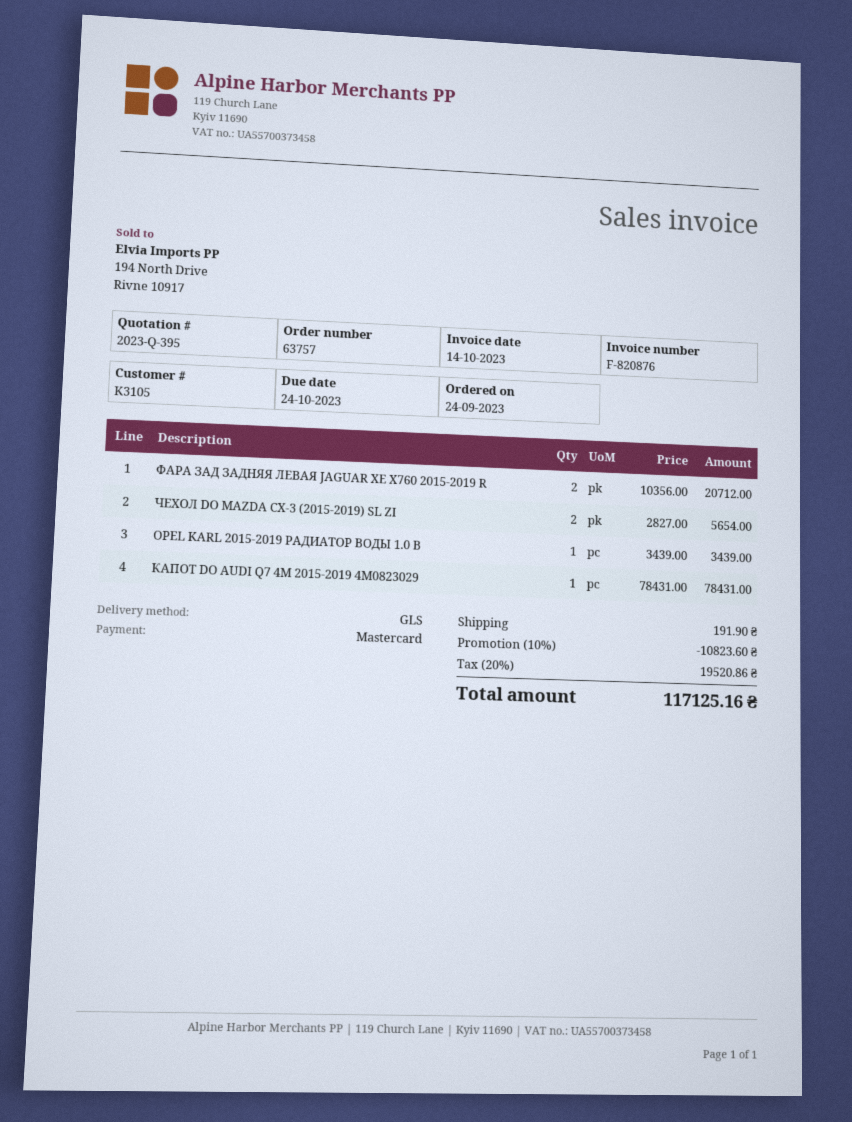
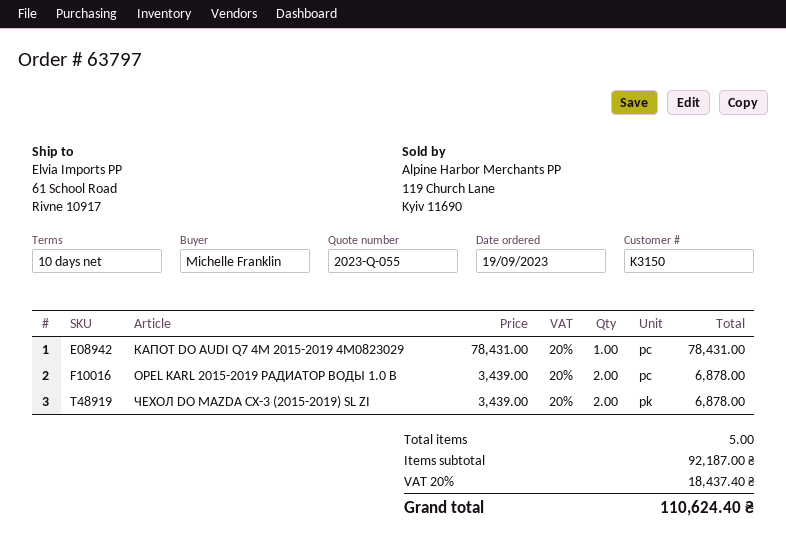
quote number: 2023-Q-395 -> 2023-Q-055
order number: 63757 -> 63797
order date: 2023-09-24 -> 2023-09-19
customer number: K3105 -> K3150
ФАРА ЗАД ЗАДНЯЯ ЛЕВАЯ JAGUAR XE X760 2015-2019 R: 2 x 10356.00 = 20712.00 -> none
ЧЕХОЛ DO MAZDA CX-3 (2015-2019) SL ZI: 2 x 2827.00 = 5654.00 -> 2 x 3439.00 = 6878.00
OPEL KARL 2015-2019 РАДИАТОР ВОДЫ 1.0 B: 1 x 3439.00 = 3439.00 -> 2 x 3439.00 = 6878.00
discount: 10% = 10823.60 -> none
shipping: 191.90 -> none
tax: 20% = 19520.86 -> 20% = 18437.40
total: 117125.16 -> 110624.40

